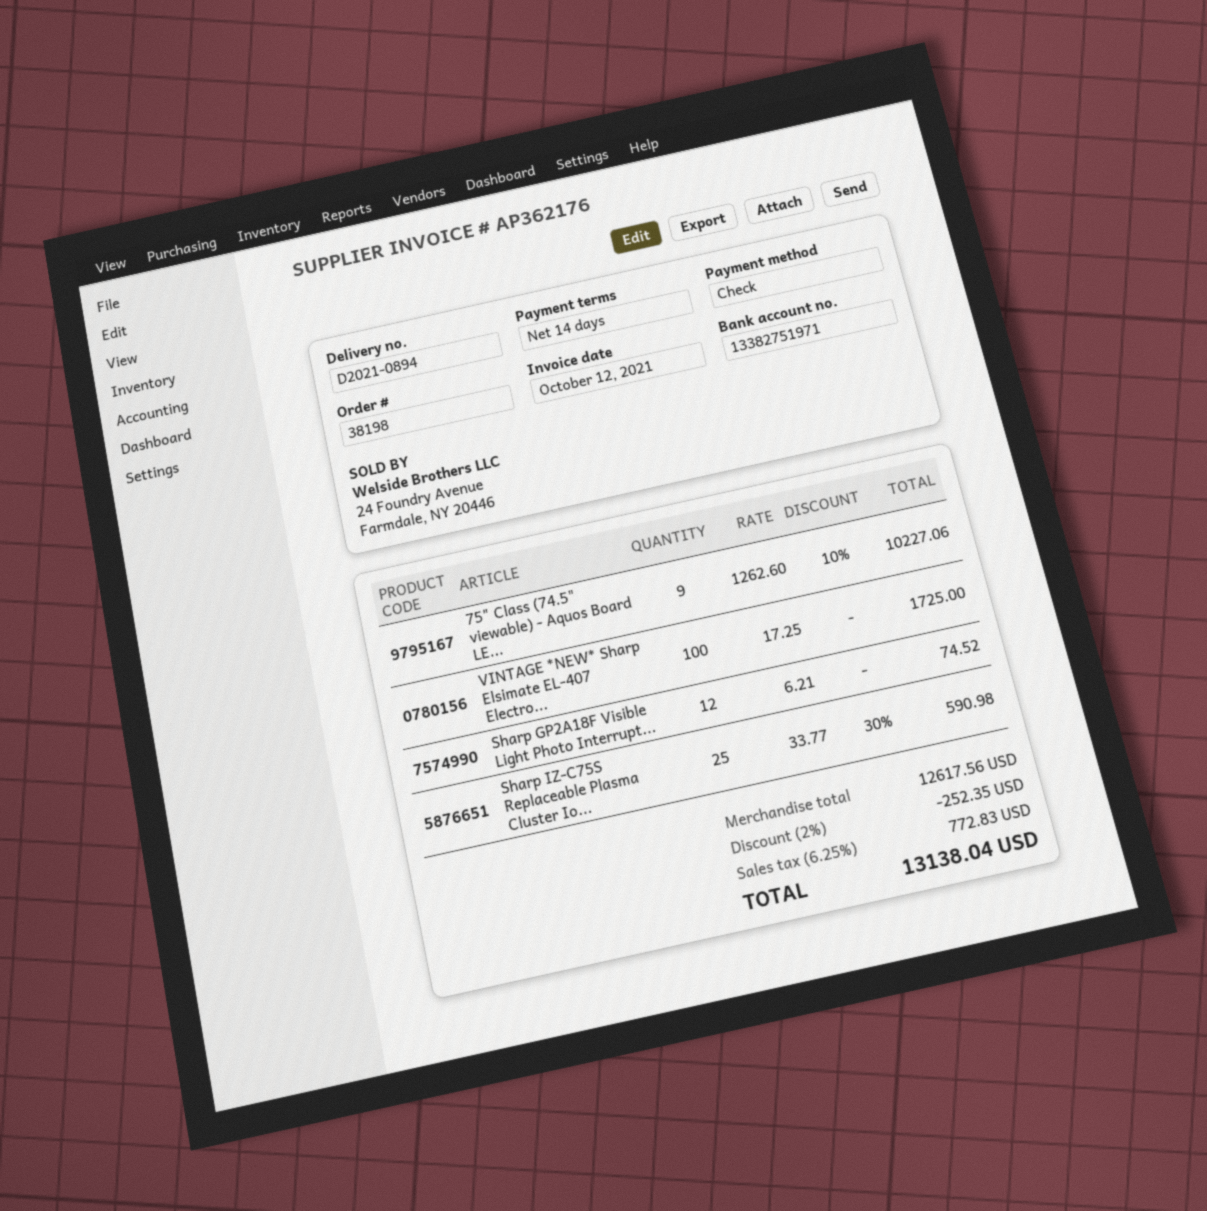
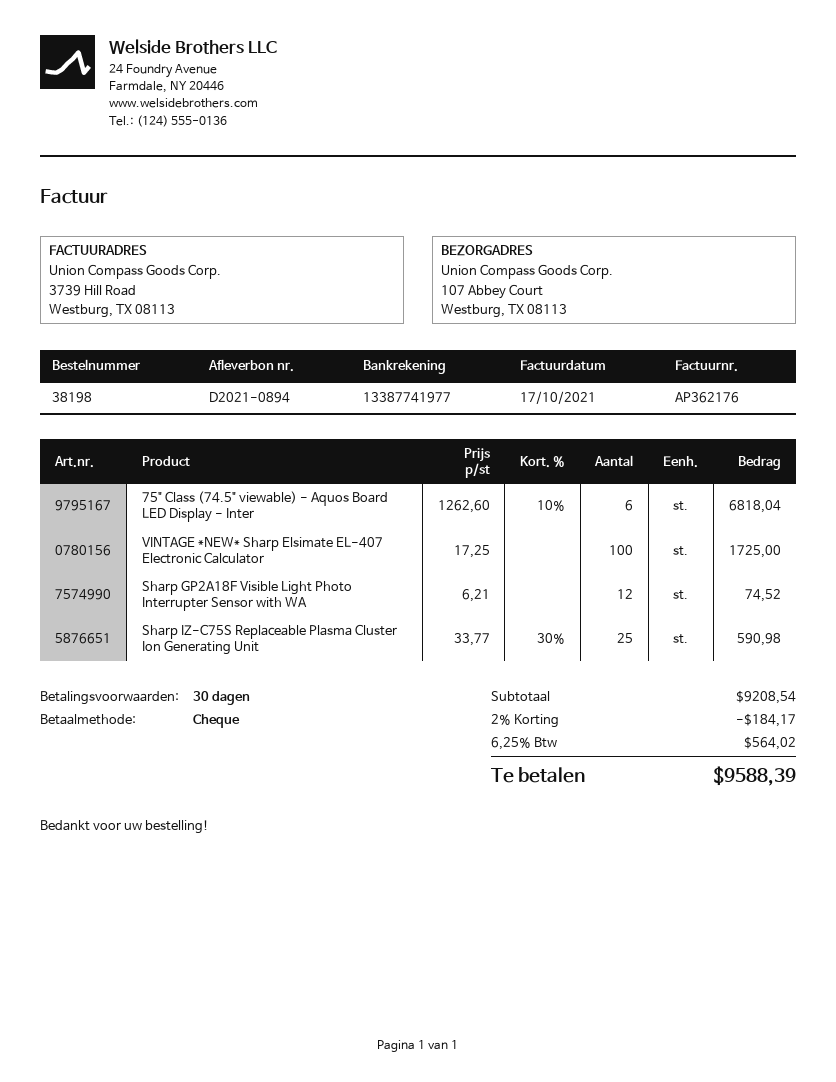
invoice date: 2021-10-12 -> 2021-10-17
payment terms: 14 days -> 30 days
bank account: 13382751971 -> 13387741977
75" Class (74.5" viewable) - Aquos Board LE...: 9 x 1262.60 - 10% = 10227.06 -> 6 x 1262.60 - 10% = 6818.04
subtotal: 12617.56 -> 9208.54
discount: 2% = 252.35 -> 2% = 184.17
tax: 6.25% = 772.83 -> 6.25% = 564.02
total: 13138.04 -> 9588.39

